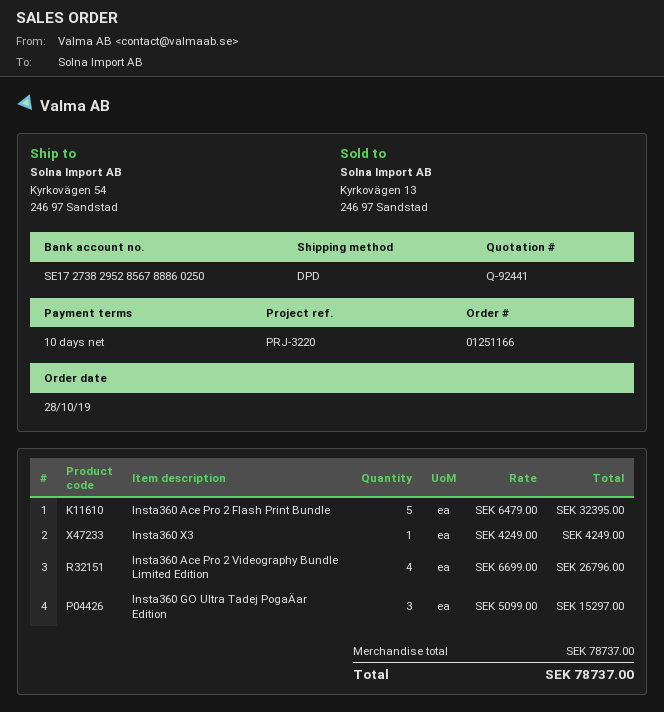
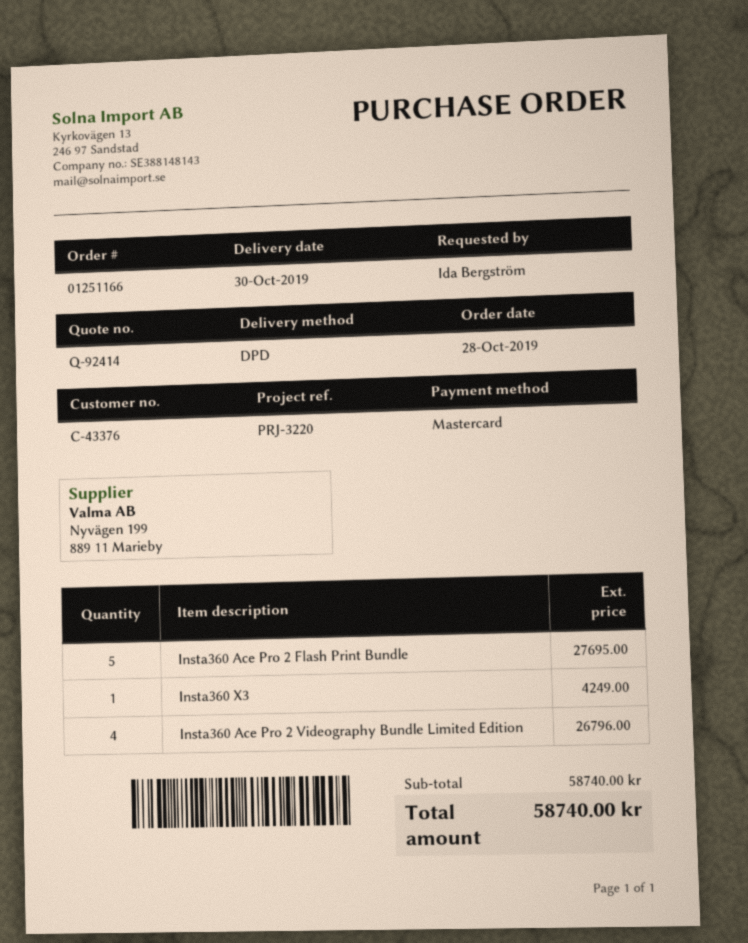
quote number: Q-92441 -> Q-92414
Insta360 Ace Pro 2 Flash Print Bundle: 5 for 32395.00 -> 5 for 27695.00
Insta360 GO Ultra Tadej PogaÄar Edition: 3 for 15297.00 -> none
subtotal: 78737.00 -> 58740.00
total: 78737.00 -> 58740.00

